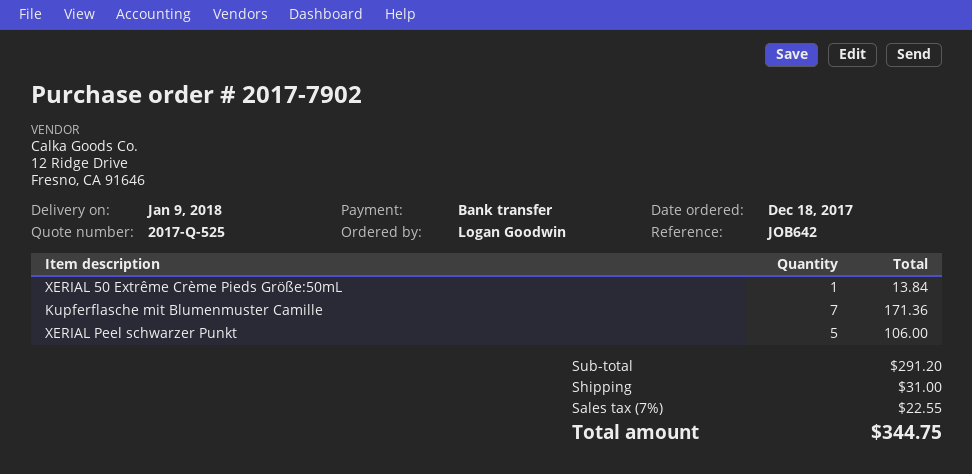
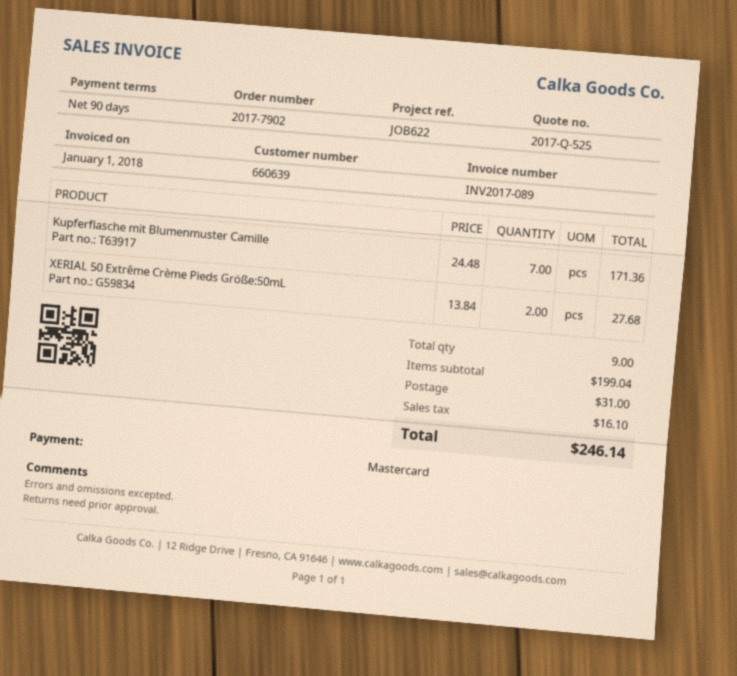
reference: JOB642 -> JOB622
payment method: bank transfer -> Mastercard
XERIAL 50 Extrême Crème Pieds Größe:50mL: 1 for 13.84 -> 2 for 27.68
XERIAL Peel schwarzer Punkt: 5 for 106.00 -> none
subtotal: 291.20 -> 199.04
tax: 22.55 -> 16.10
total: 344.75 -> 246.14

